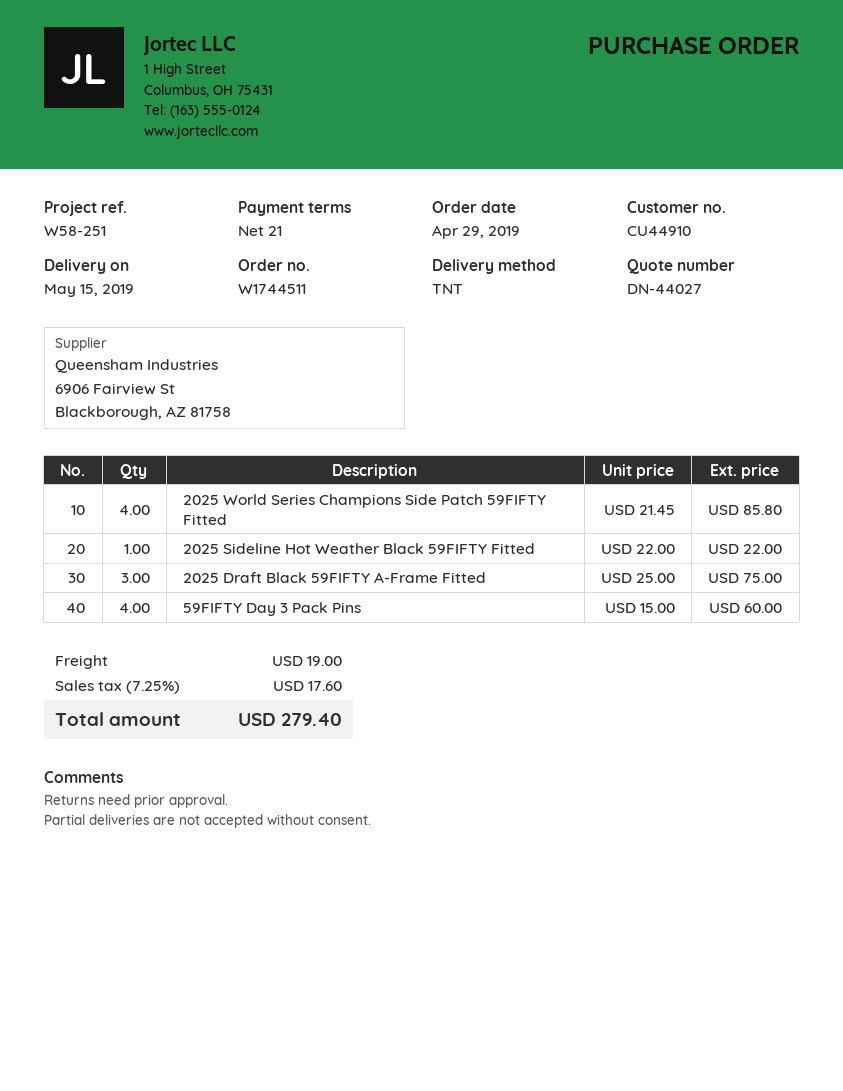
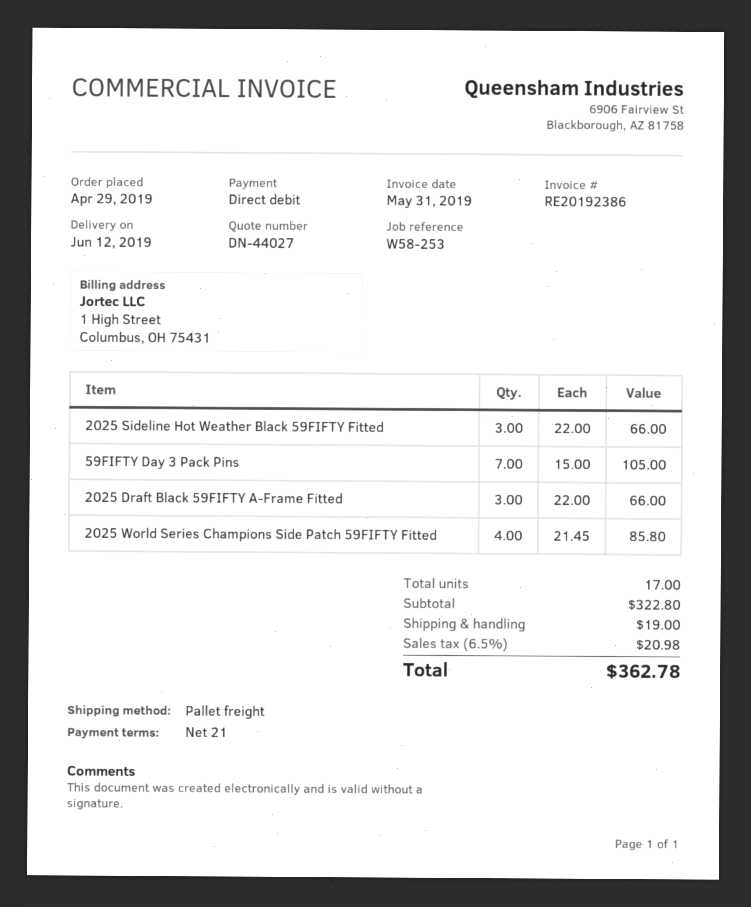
delivery date: 2019-05-15 -> 2019-06-12
reference: W58-251 -> W58-253
shipping method: TNT -> pallet freight
2025 Sideline Hot Weather Black 59FIFTY Fitted: 1 x 22.00 = 22.00 -> 3 x 22.00 = 66.00
2025 Draft Black 59FIFTY A-Frame Fitted: 3 x 25.00 = 75.00 -> 3 x 22.00 = 66.00
59FIFTY Day 3 Pack Pins: 4 x 15.00 = 60.00 -> 7 x 15.00 = 105.00
tax: 7.25% = 17.60 -> 6.5% = 20.98
total: 279.40 -> 362.78

